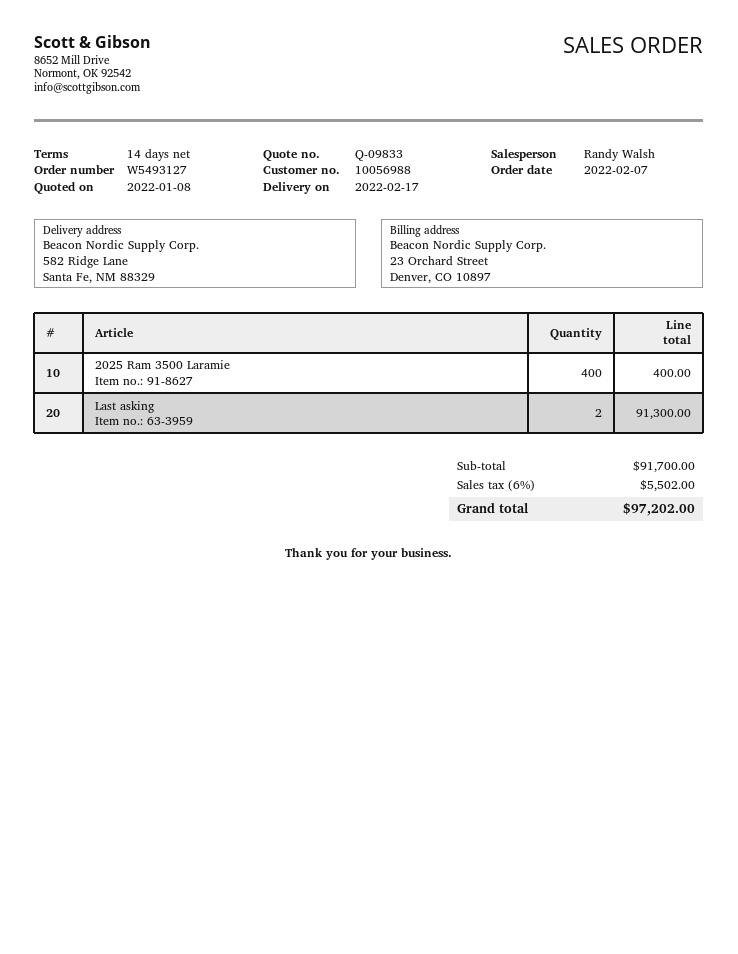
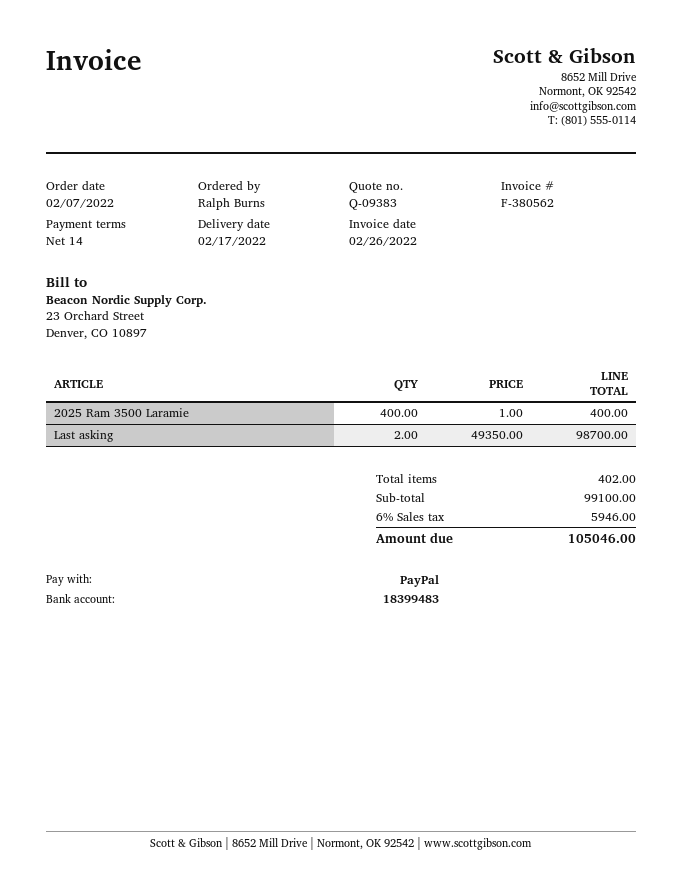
quote number: Q-09833 -> Q-09383
Last asking: 2 for 91300.00 -> 2 for 98700.00
subtotal: 91700.00 -> 99100.00
tax: 6% = 5502.00 -> 6% = 5946.00
total: 97202.00 -> 105046.00

